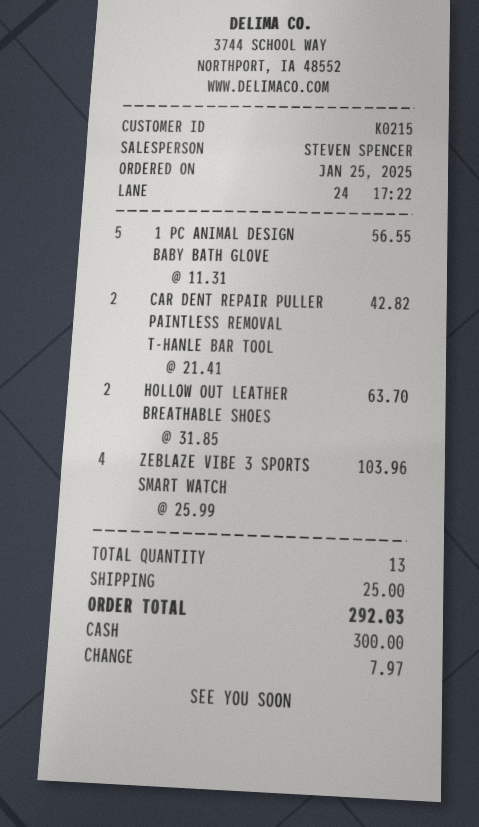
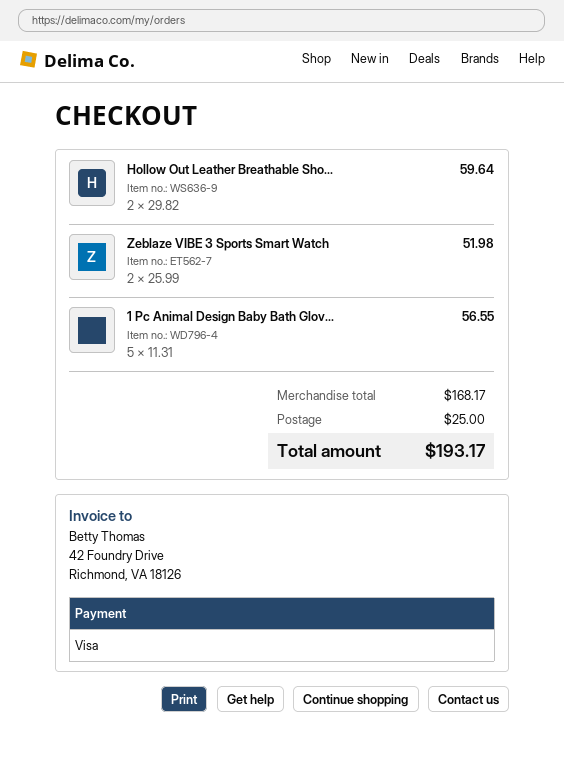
payment method: cash -> Visa
CAR DENT REPAIR PULLER PAINTLESS REMOVAL T-HANLE BAR TOOL: 2 x 21.41 = 42.82 -> none
HOLLOW OUT LEATHER BREATHABLE SHOES: 2 x 31.85 = 63.70 -> 2 x 29.82 = 59.64
ZEBLAZE VIBE 3 SPORTS SMART WATCH: 4 x 25.99 = 103.96 -> 2 x 25.99 = 51.98
total: 292.03 -> 193.17

